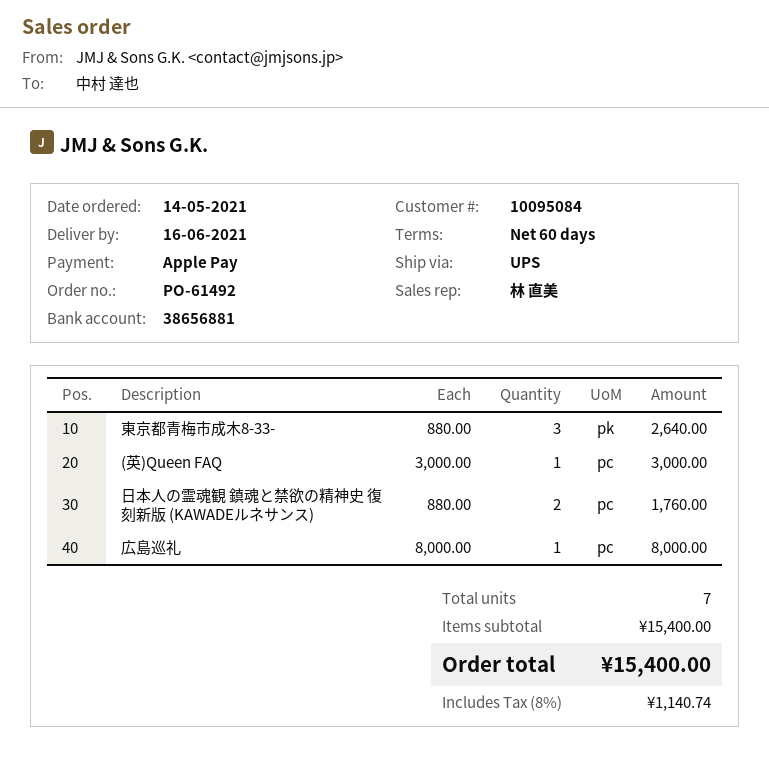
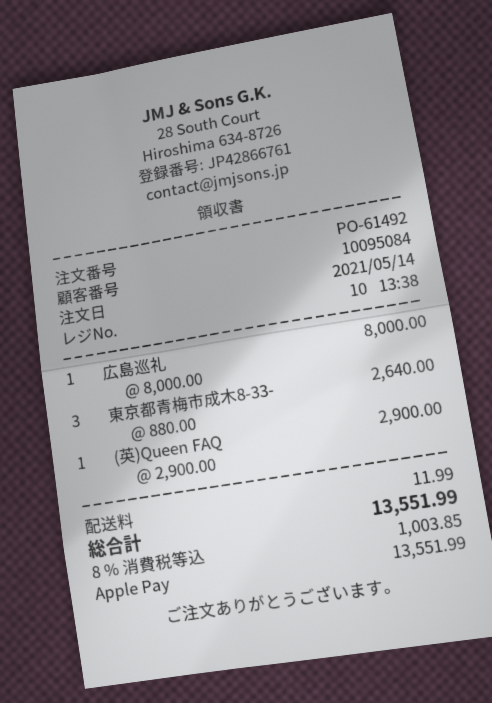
(英)Queen FAQ: 1 x 3000.00 = 3000.00 -> 1 x 2900.00 = 2900.00
日本人の霊魂観 鎮魂と禁欲の精神史 復刻新版 (KAWADEルネサンス): 2 x 880.00 = 1760.00 -> none
shipping: none -> 11.99
tax: 8% = 1140.74 -> 8% = 1003.85
total: 15400.00 -> 13551.99

